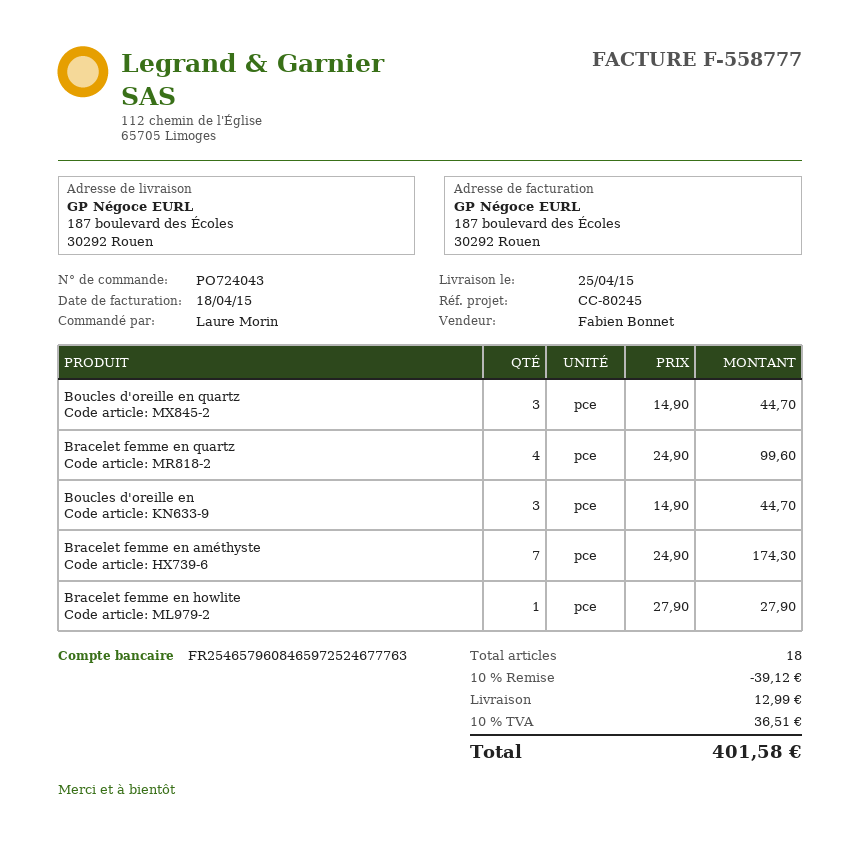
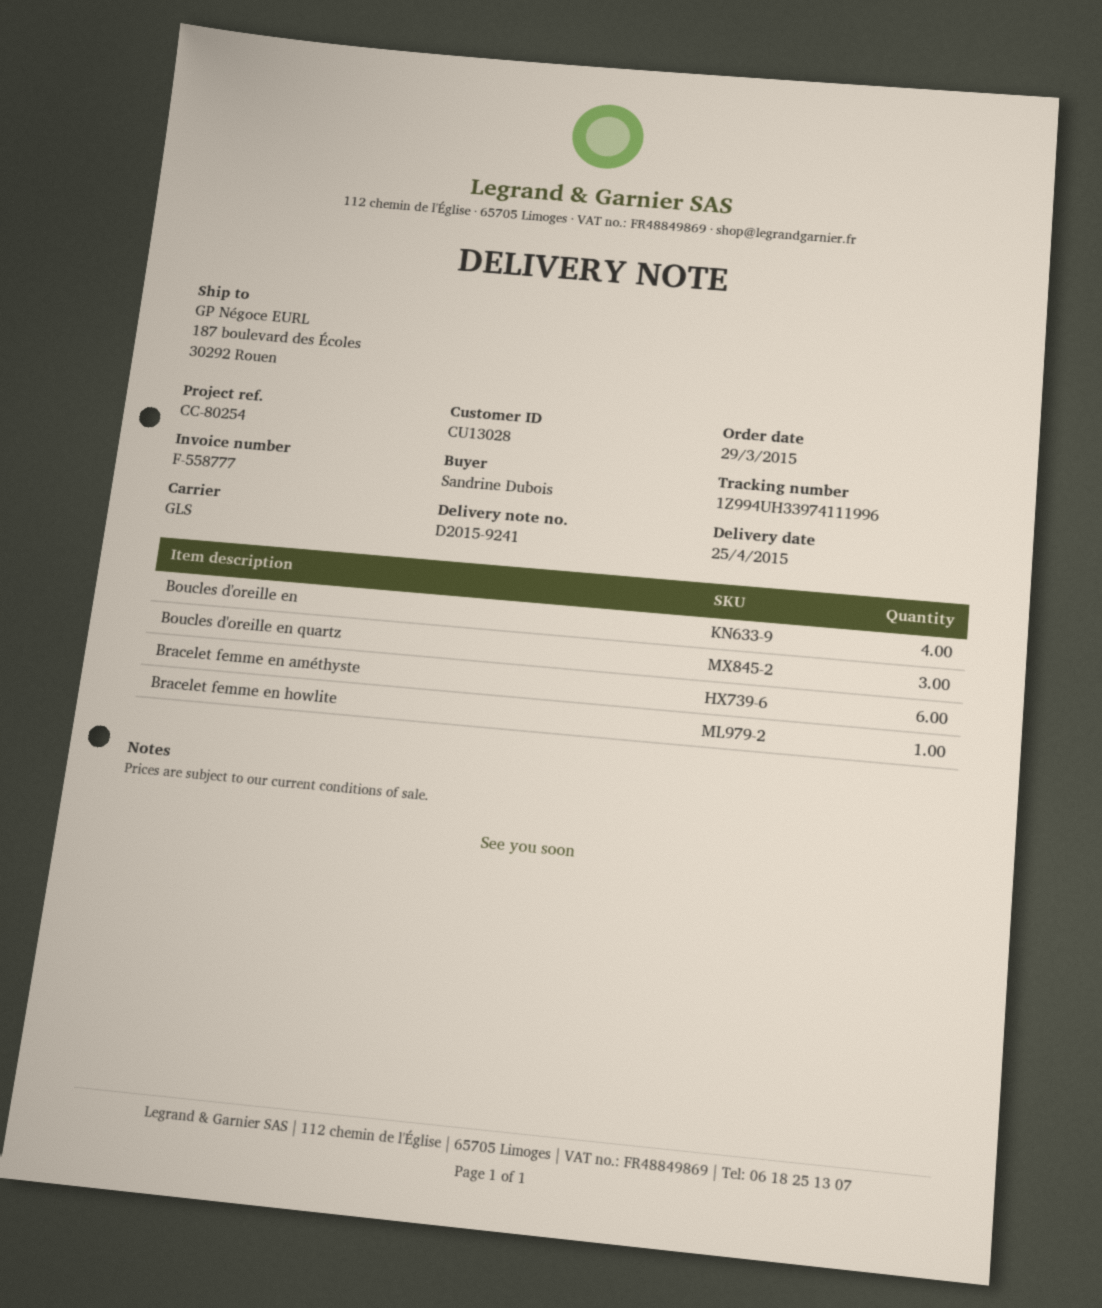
reference: CC-80245 -> CC-80254
ordered by: Laure Morin -> Sandrine Dubois
Bracelet femme en quartz: 4 -> none
Boucles d'oreille en: 3 -> 4
Bracelet femme en améthyste: 7 -> 6

